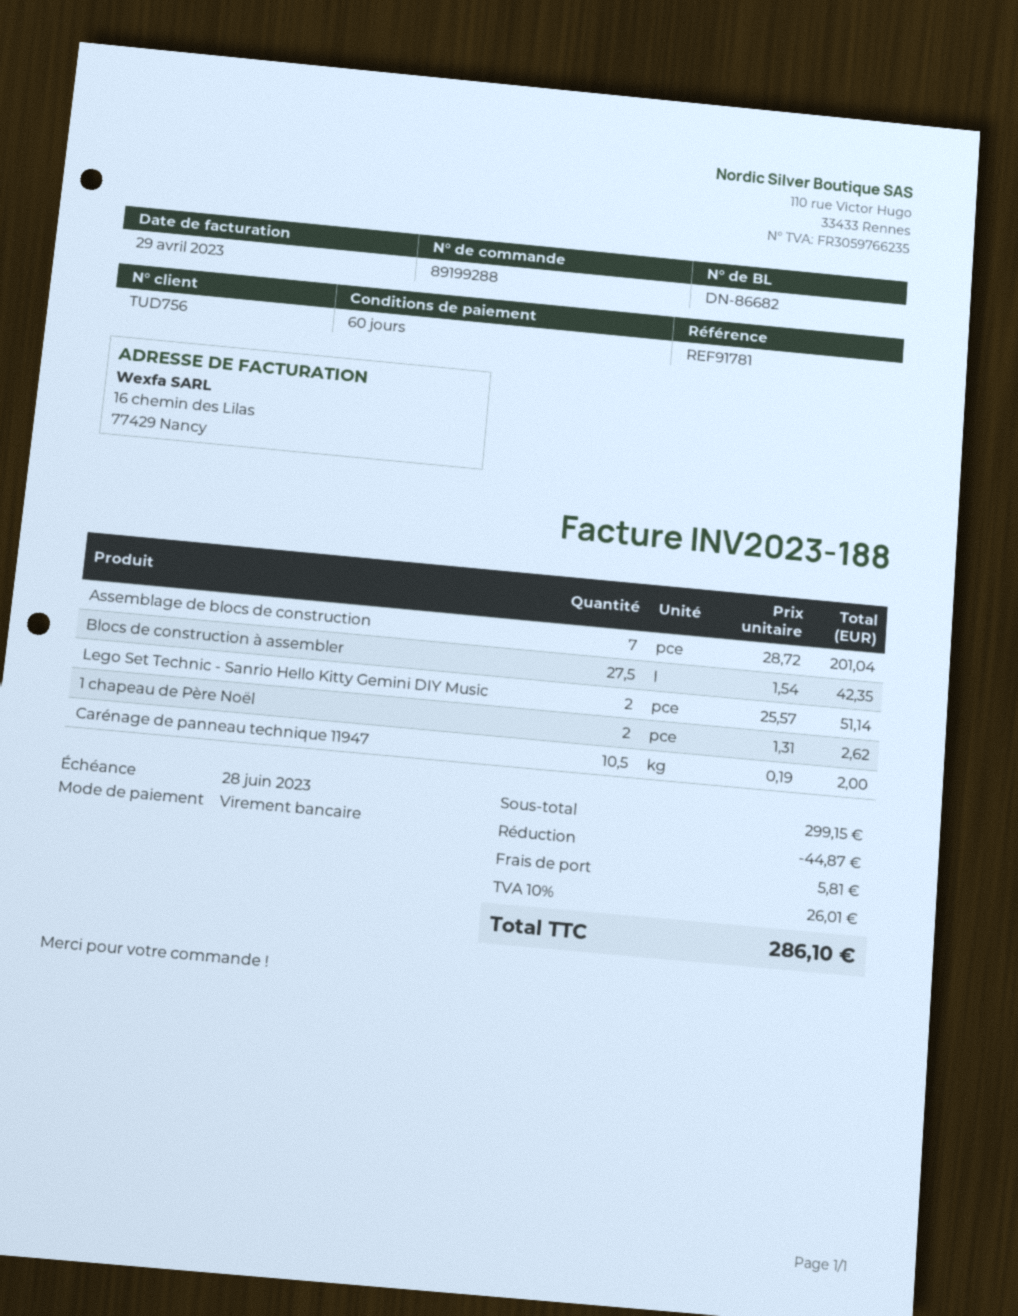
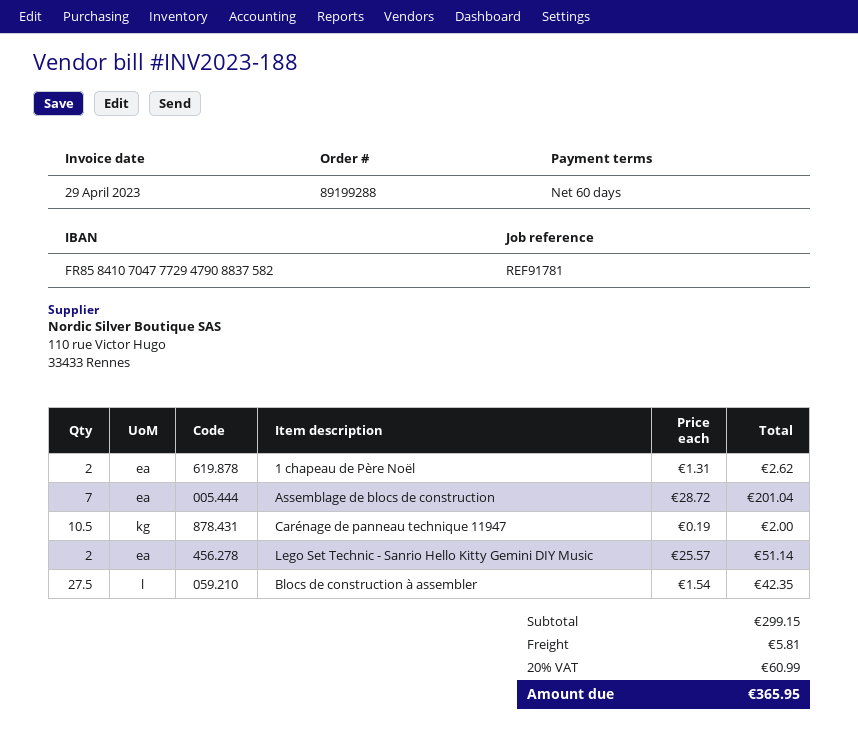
discount: 44.87 -> none
tax: 10% = 26.01 -> 20% = 60.99
total: 286.10 -> 365.95

